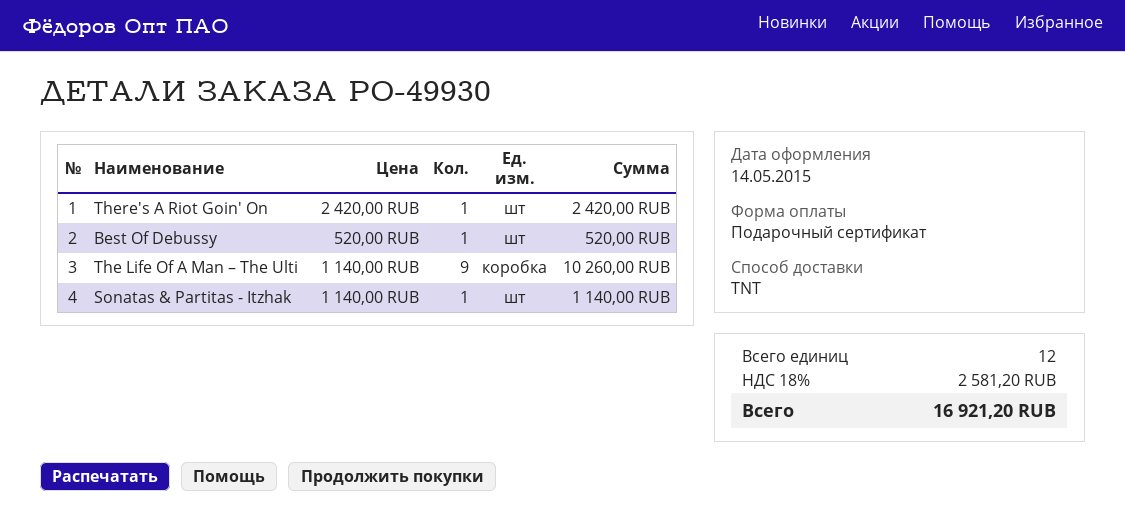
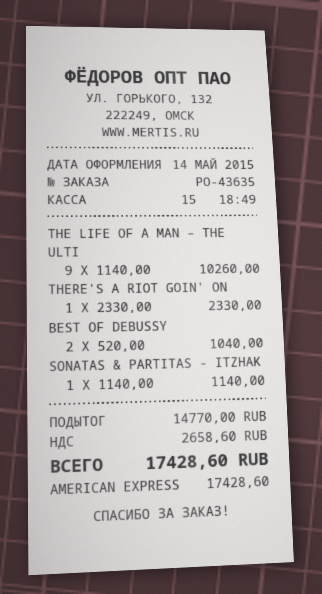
order number: PO-49930 -> PO-43635
payment method: gift card -> American Express
There's A Riot Goin' On: 1 x 2420.00 = 2420.00 -> 1 x 2330.00 = 2330.00
Best Of Debussy: 1 x 520.00 = 520.00 -> 2 x 520.00 = 1040.00
tax: 2581.20 -> 2658.60
total: 16921.20 -> 17428.60

